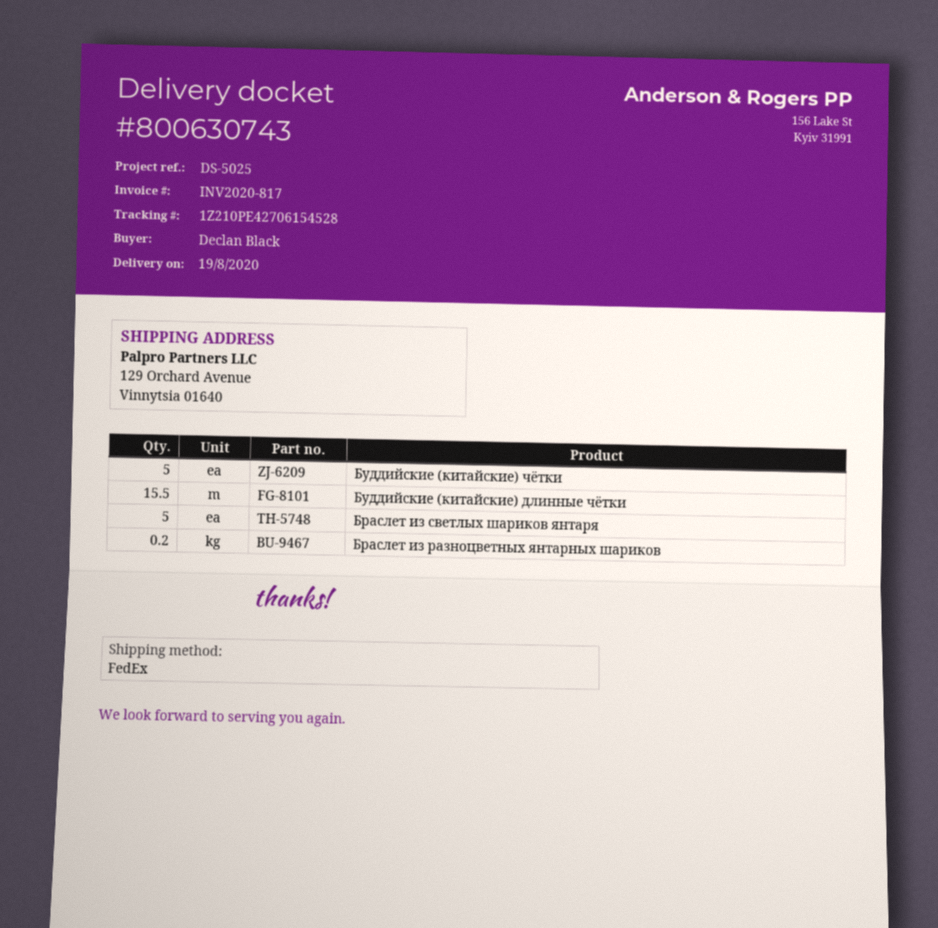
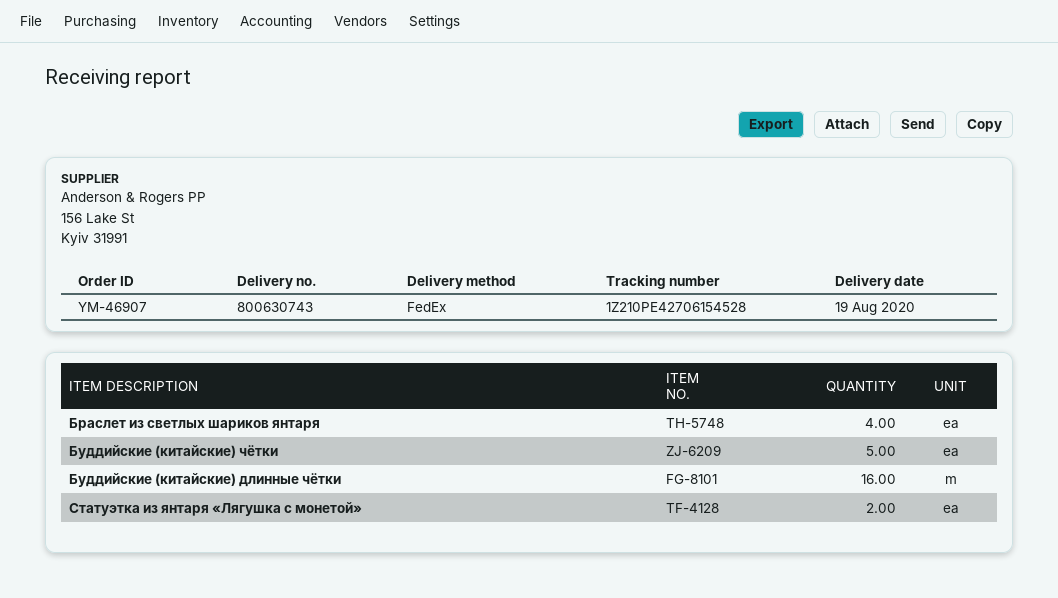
Буддийские (китайские) длинные чётки: 15.5 -> 16
Браслет из светлых шариков янтаря: 5 -> 4
Браслет из разноцветных янтарных шариков: 0.2 -> none
Статуэтка из янтаря «Лягушка с монетой»: none -> 2

